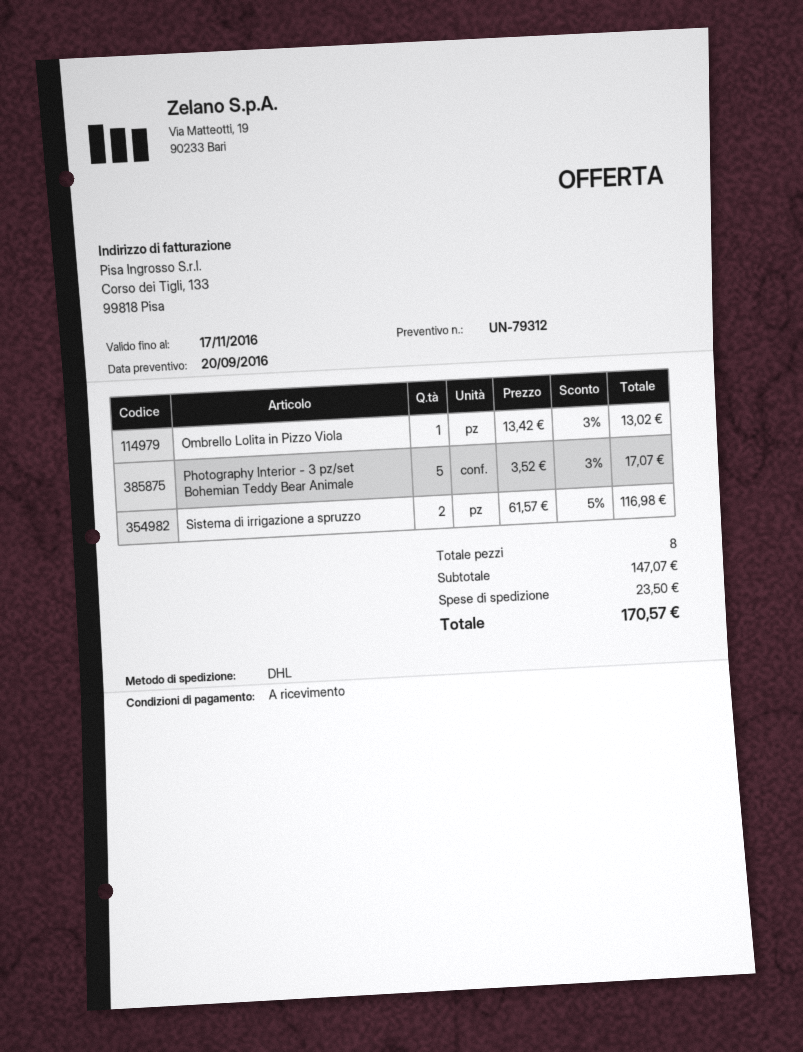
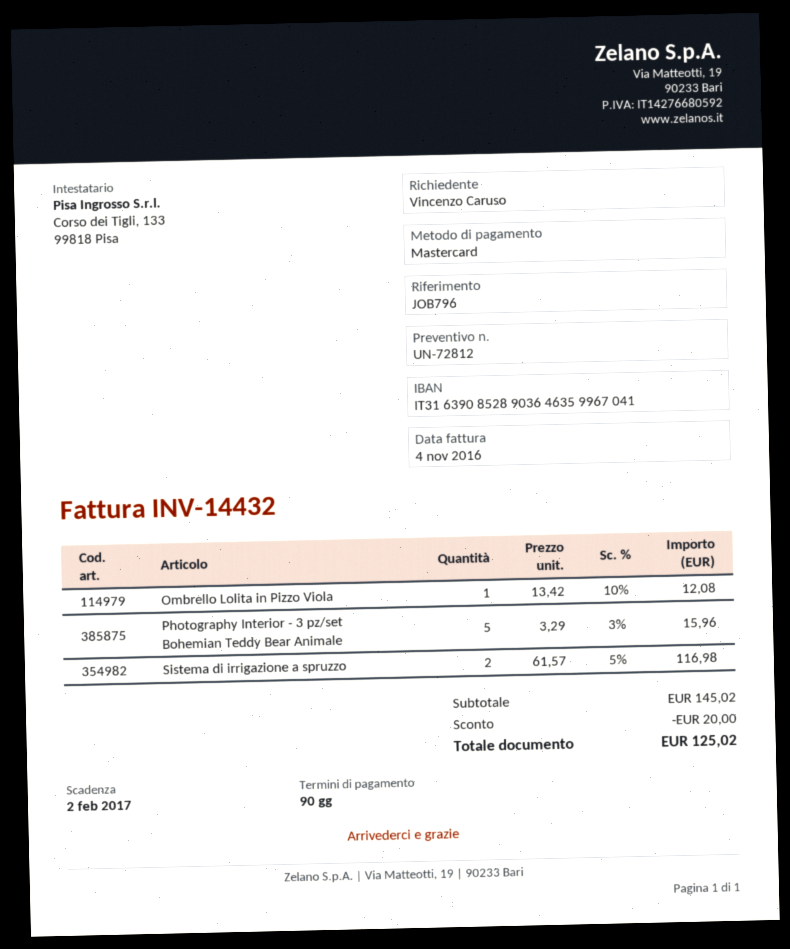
quote number: UN-79312 -> UN-72812
payment terms: on receipt -> 90 days
Ombrello Lolita in Pizzo Viola: 1 x 13.42 - 3% = 13.02 -> 1 x 13.42 - 10% = 12.08
Photography Interior - 3 pz/set Bohemian Teddy Bear Animale: 5 x 3.52 - 3% = 17.07 -> 5 x 3.29 - 3% = 15.96
subtotal: 147.07 -> 145.02
discount: none -> 20.00
shipping: 23.50 -> none
total: 170.57 -> 125.02

